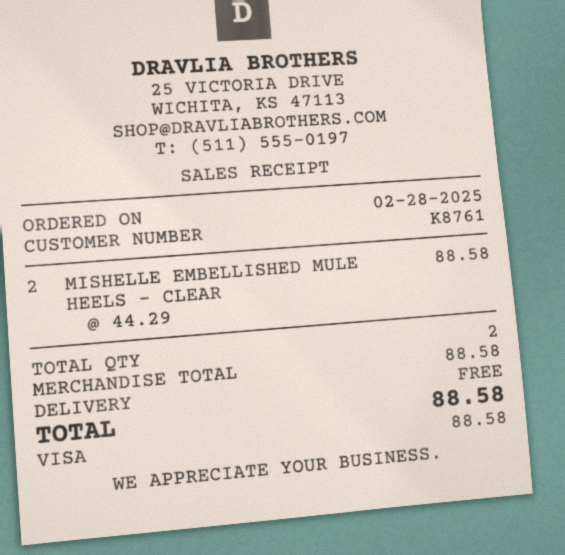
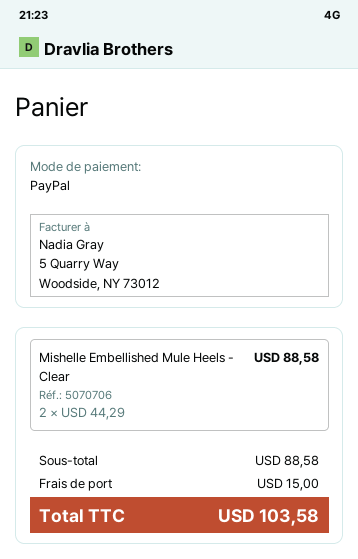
payment method: Visa -> PayPal
shipping: 0.00 -> 15.00
total: 88.58 -> 103.58

